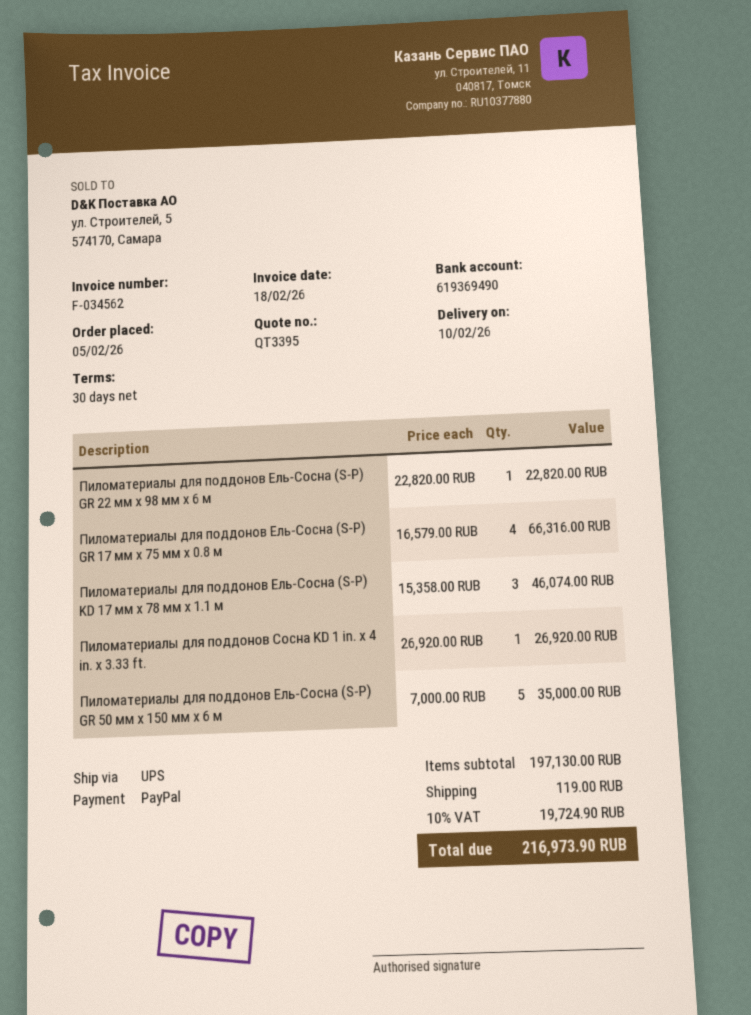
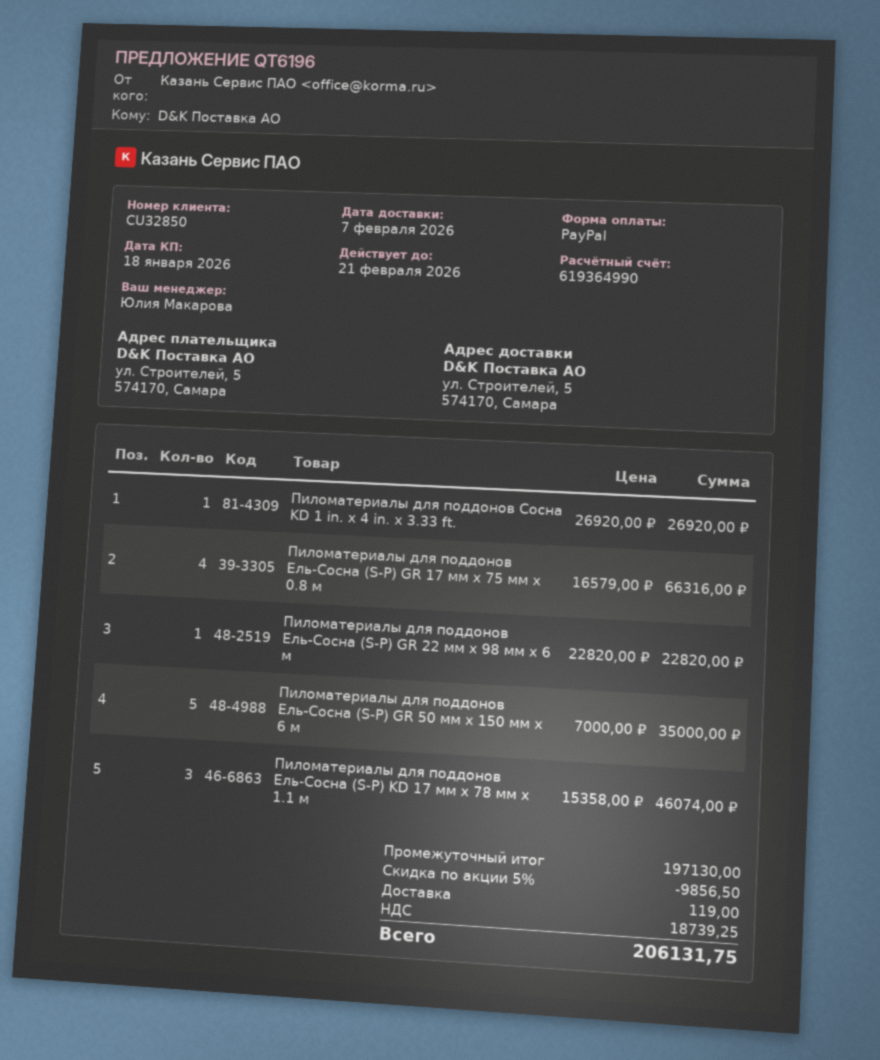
quote number: QT3395 -> QT6196
delivery date: 2026-02-10 -> 2026-02-07
bank account: 619369490 -> 619364990
discount: none -> 5% = 9856.50
tax: 19724.90 -> 18739.25
total: 216973.90 -> 206131.75

